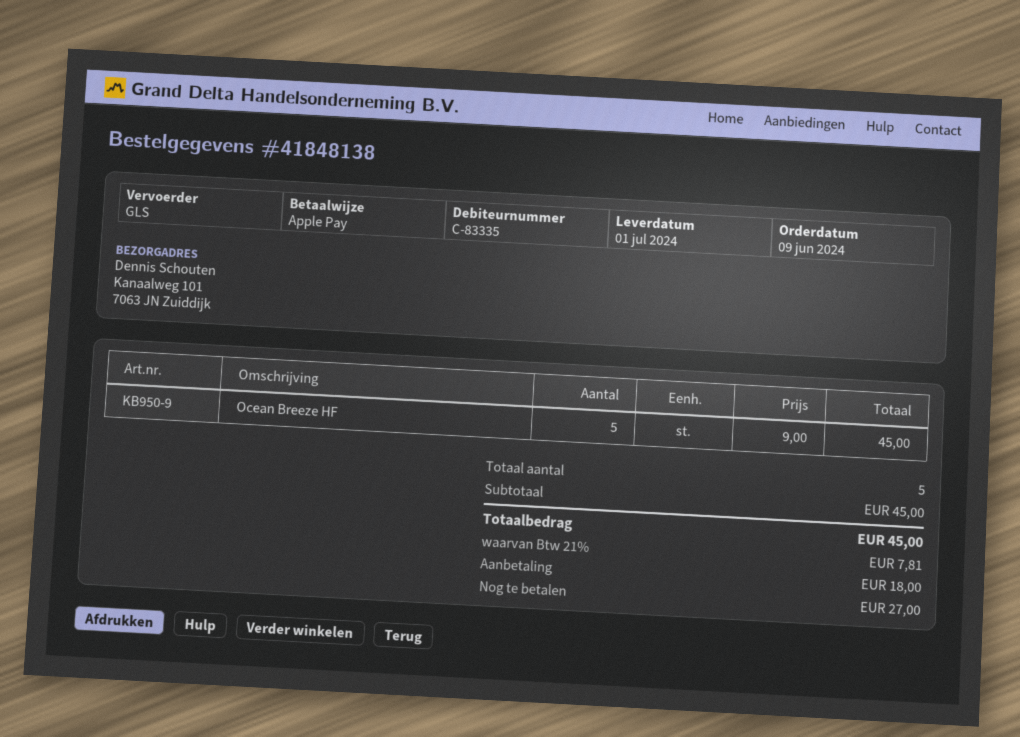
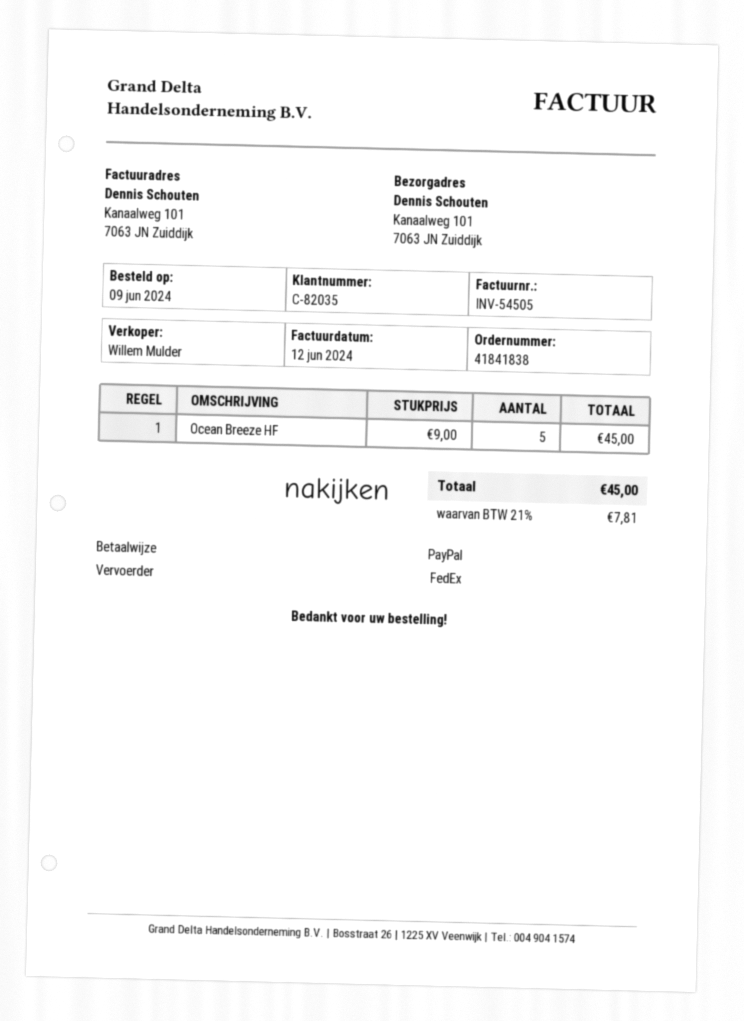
order number: 41848138 -> 41841838
customer number: C-83335 -> C-82035
payment method: Apple Pay -> PayPal
shipping method: GLS -> FedEx

